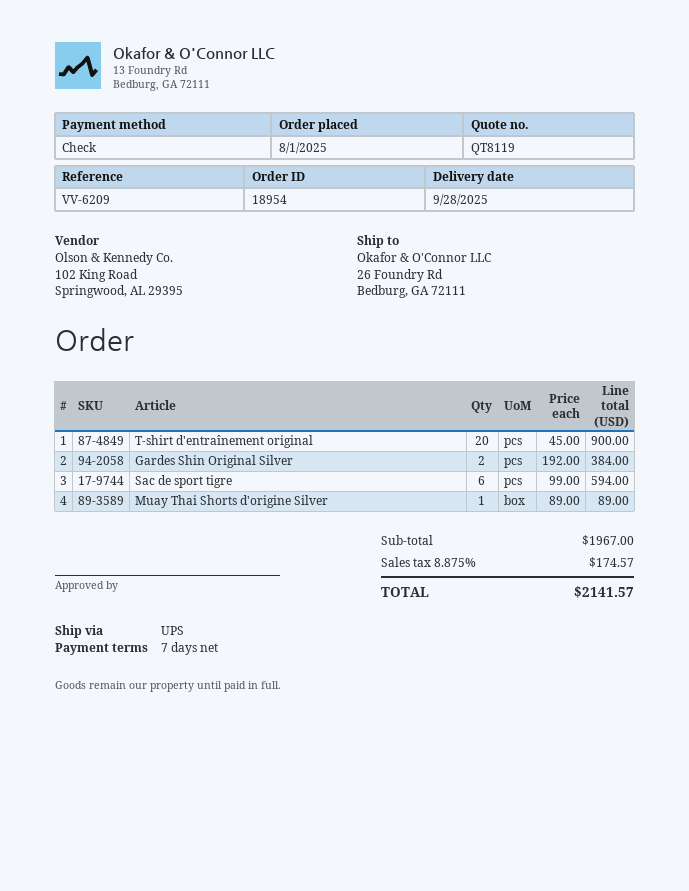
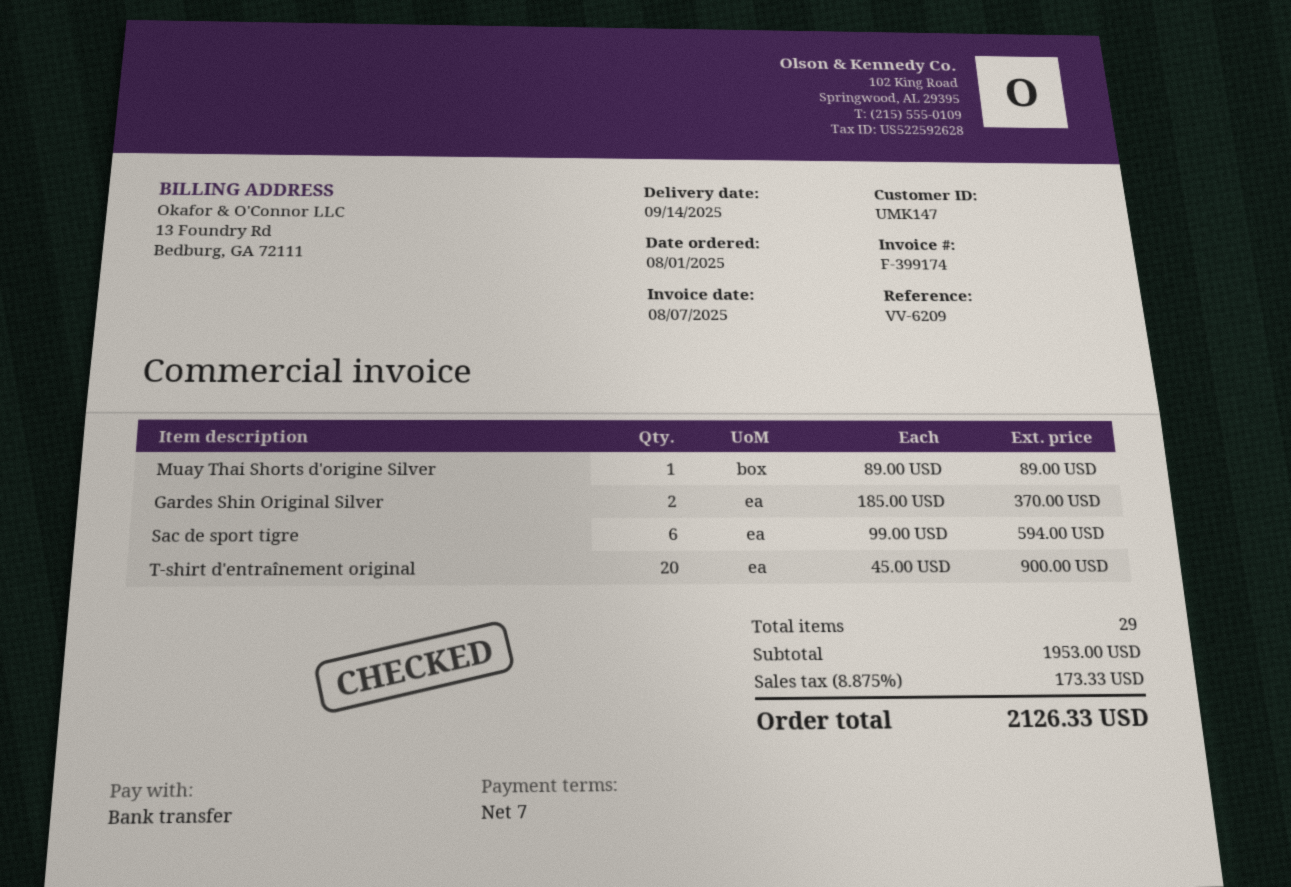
delivery date: 2025-09-28 -> 2025-09-14
payment method: cheque -> bank transfer
Gardes Shin Original Silver: 2 x 192.00 = 384.00 -> 2 x 185.00 = 370.00
subtotal: 1967.00 -> 1953.00
tax: 8.875% = 174.57 -> 8.875% = 173.33
total: 2141.57 -> 2126.33

